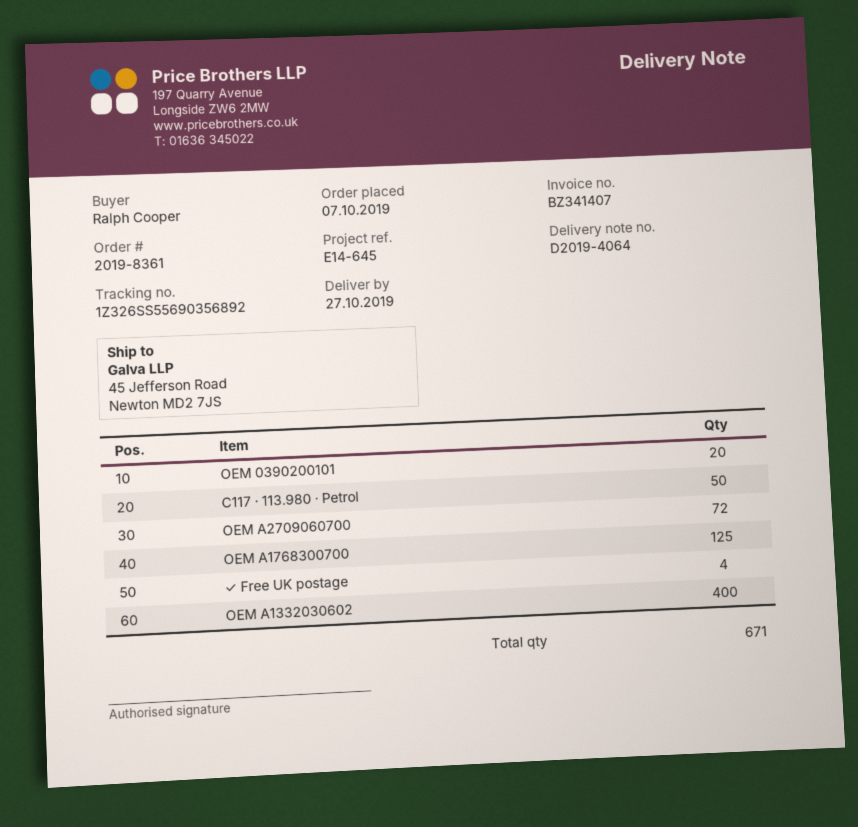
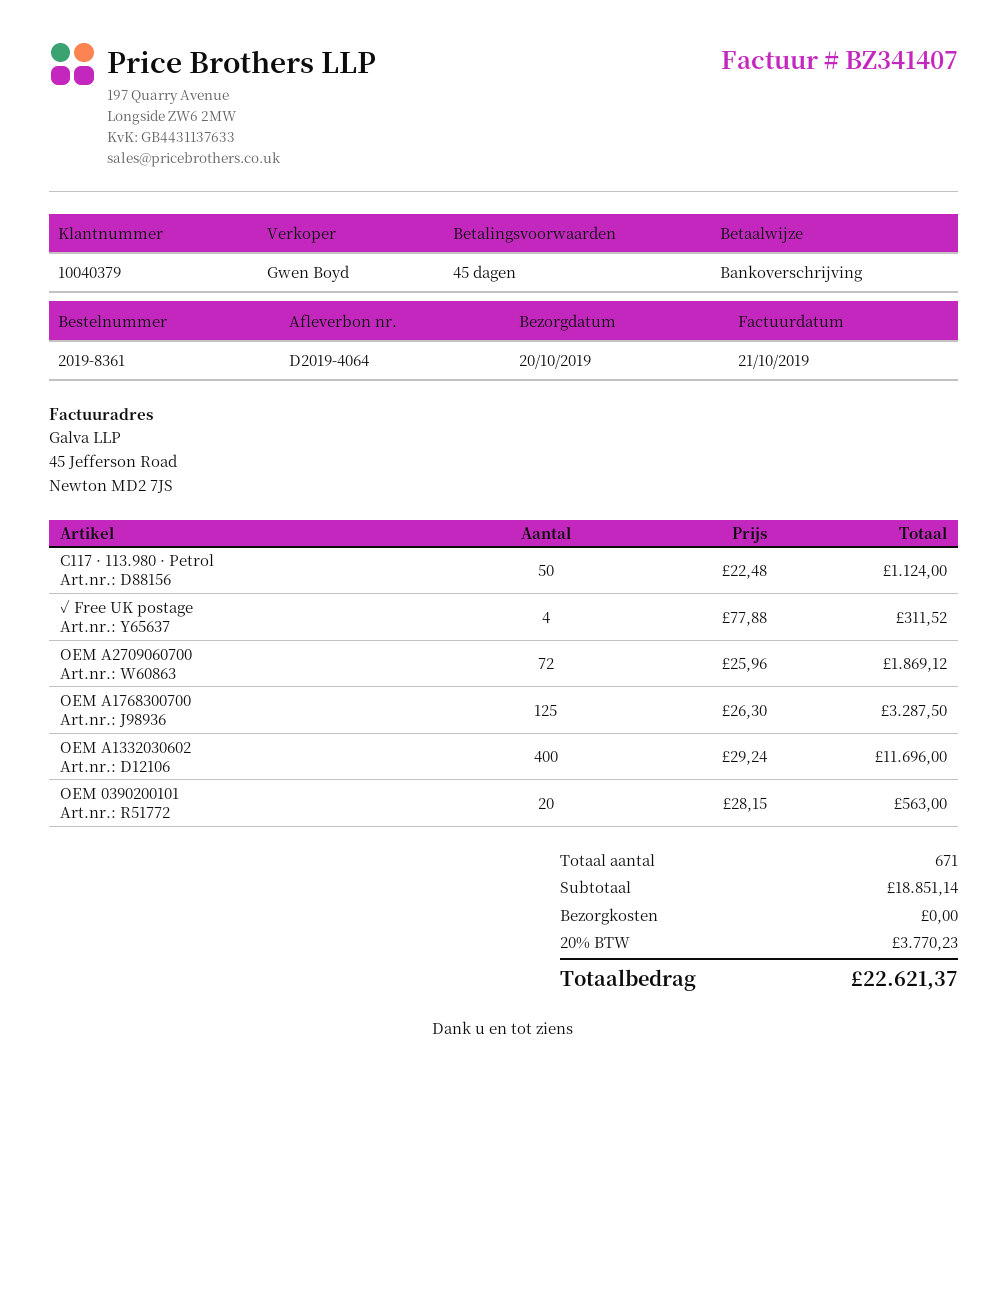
delivery date: 2019-10-27 -> 2019-10-20

